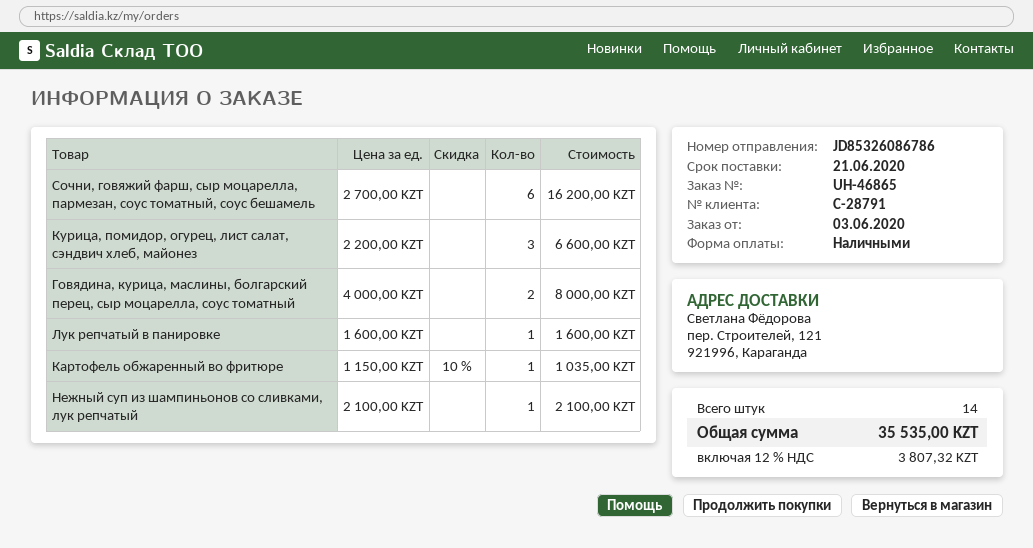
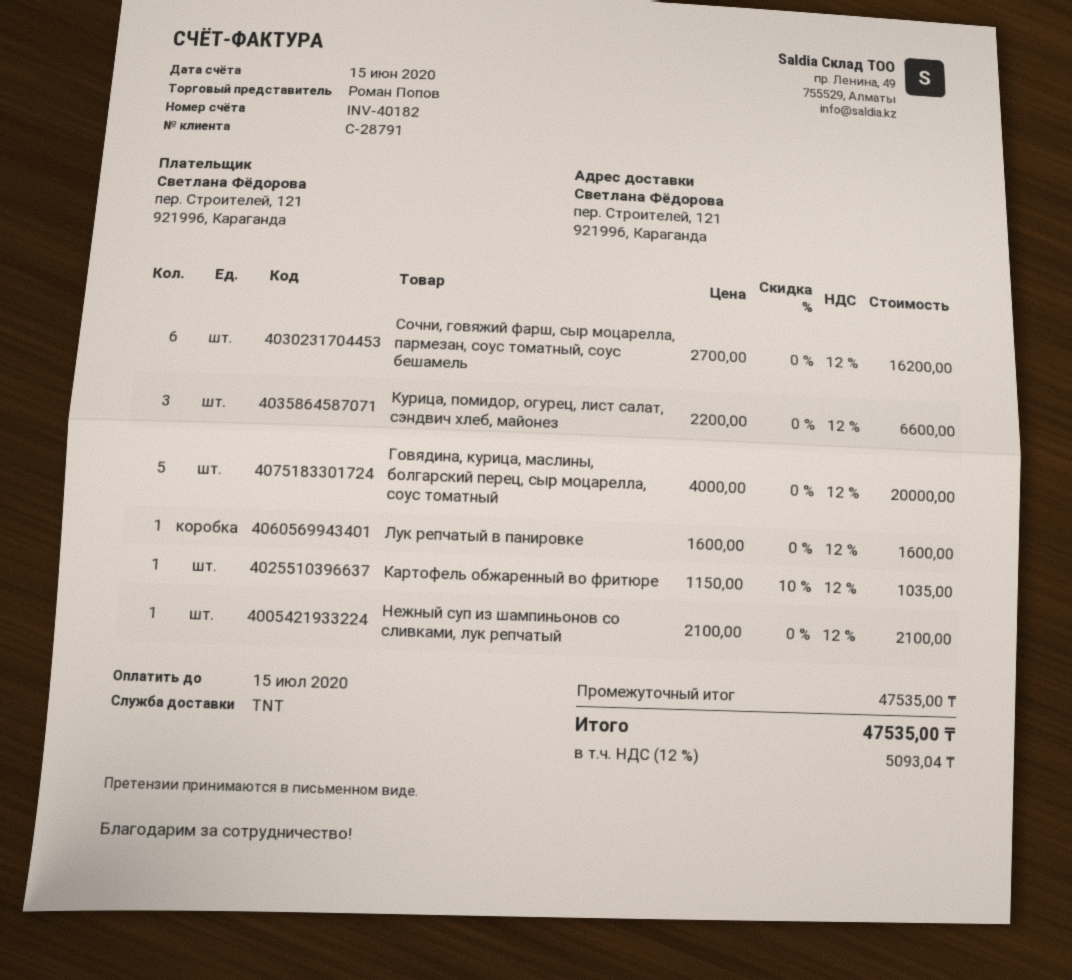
Говядина, курица, маслины, болгарский перец, сыр моцарелла, соус томатный: 2 x 4000.00 = 8000.00 -> 5 x 4000.00 = 20000.00
tax: 12% = 3807.32 -> 12% = 5093.04
total: 35535.00 -> 47535.00

